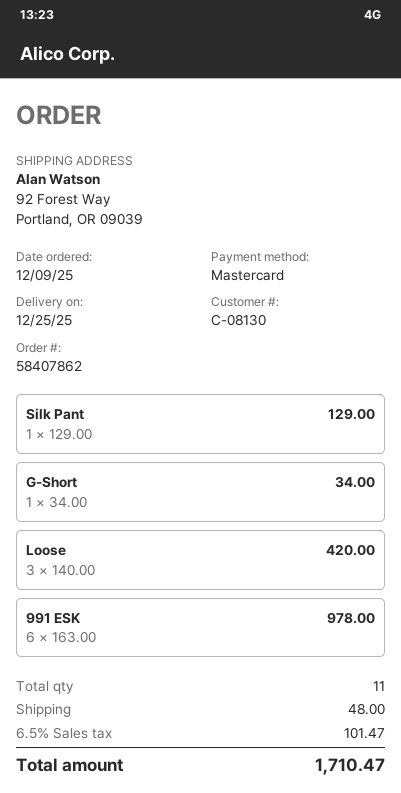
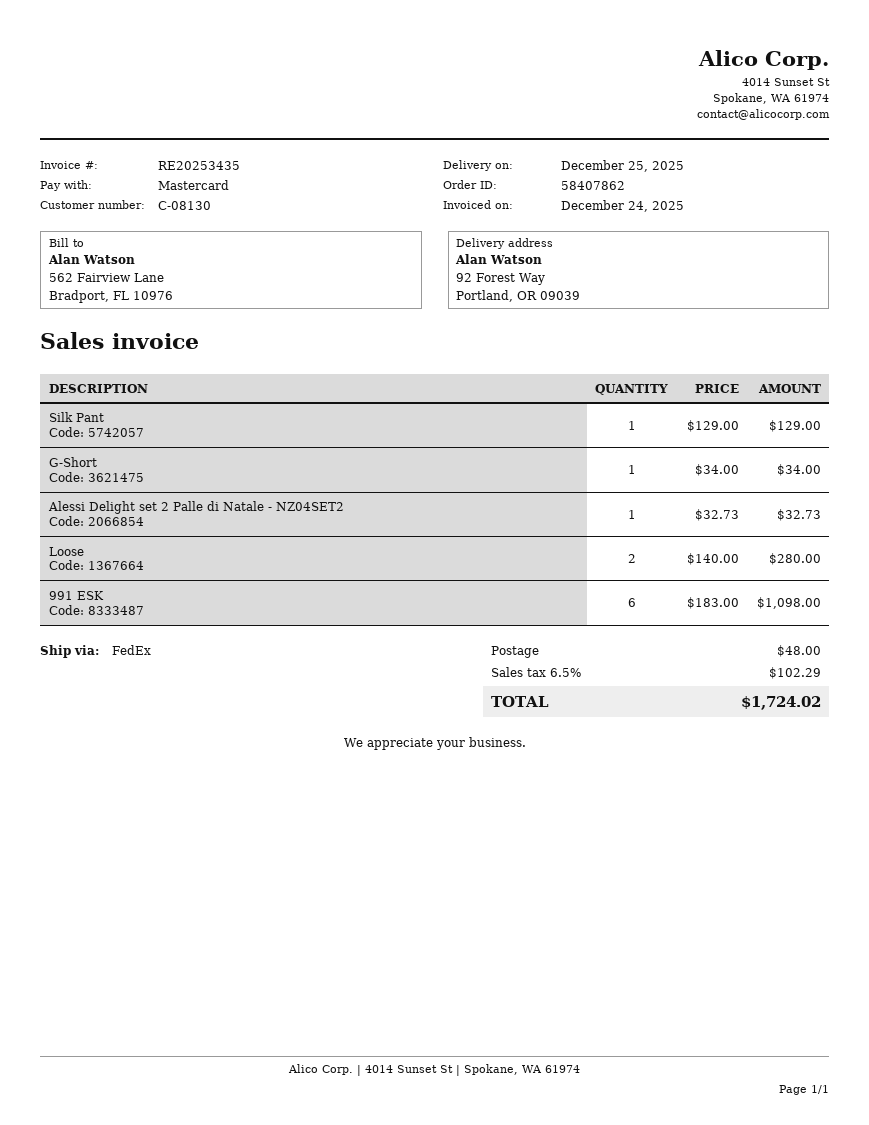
Loose: 3 x 140.00 = 420.00 -> 2 x 140.00 = 280.00
991 ESK: 6 x 163.00 = 978.00 -> 6 x 183.00 = 1098.00
Alessi Delight set 2 Palle di Natale - NZ04SET2: none -> 1 x 32.73 = 32.73
tax: 6.5% = 101.47 -> 6.5% = 102.29
total: 1710.47 -> 1724.02

